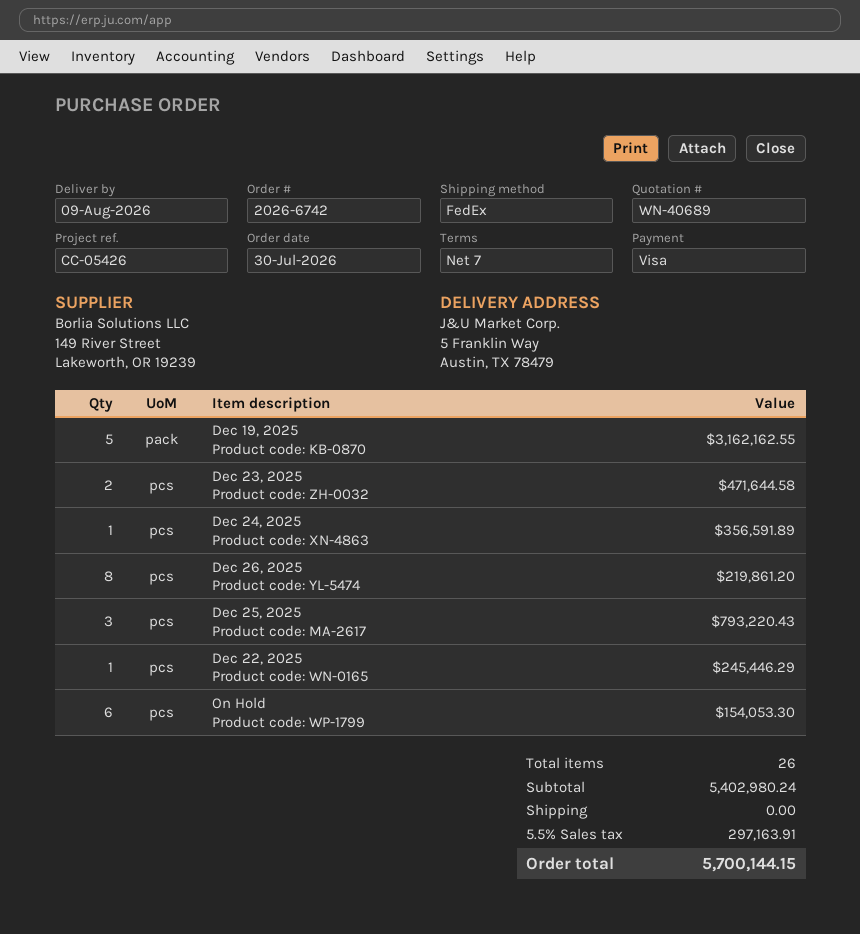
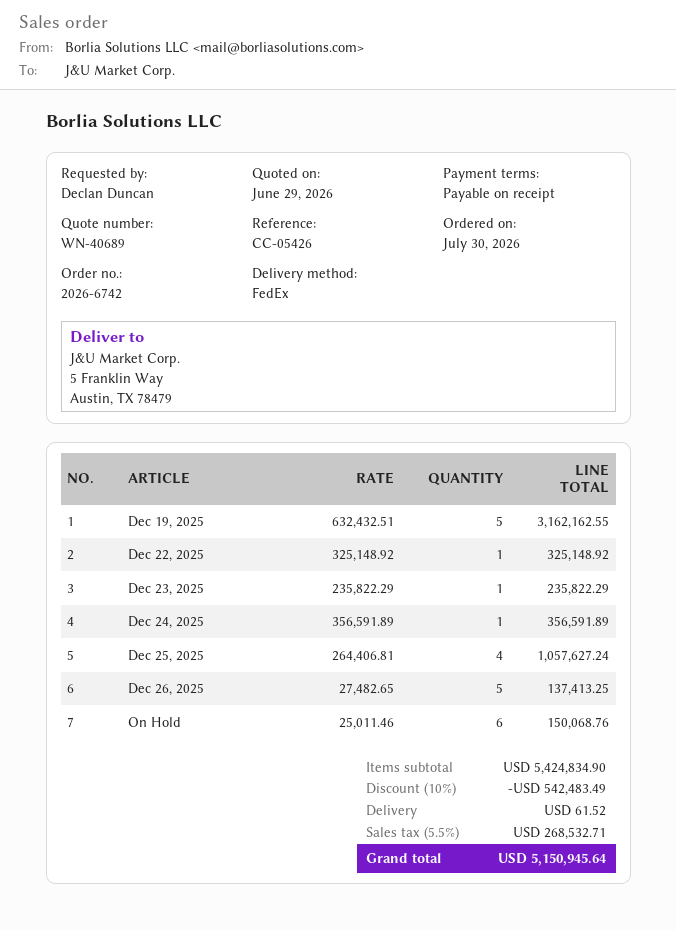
payment terms: 7 days -> on receipt
Dec 23, 2025: 2 for 471644.58 -> 1 for 235822.29
Dec 26, 2025: 8 for 219861.20 -> 5 for 137413.25
Dec 25, 2025: 3 for 793220.43 -> 4 for 1057627.24
Dec 22, 2025: 1 for 245446.29 -> 1 for 325148.92
On Hold: 6 for 154053.30 -> 6 for 150068.76
subtotal: 5402980.24 -> 5424834.90
discount: none -> 10% = 542483.49
shipping: 0.00 -> 61.52
tax: 5.5% = 297163.91 -> 5.5% = 268532.71
total: 5700144.15 -> 5150945.64

